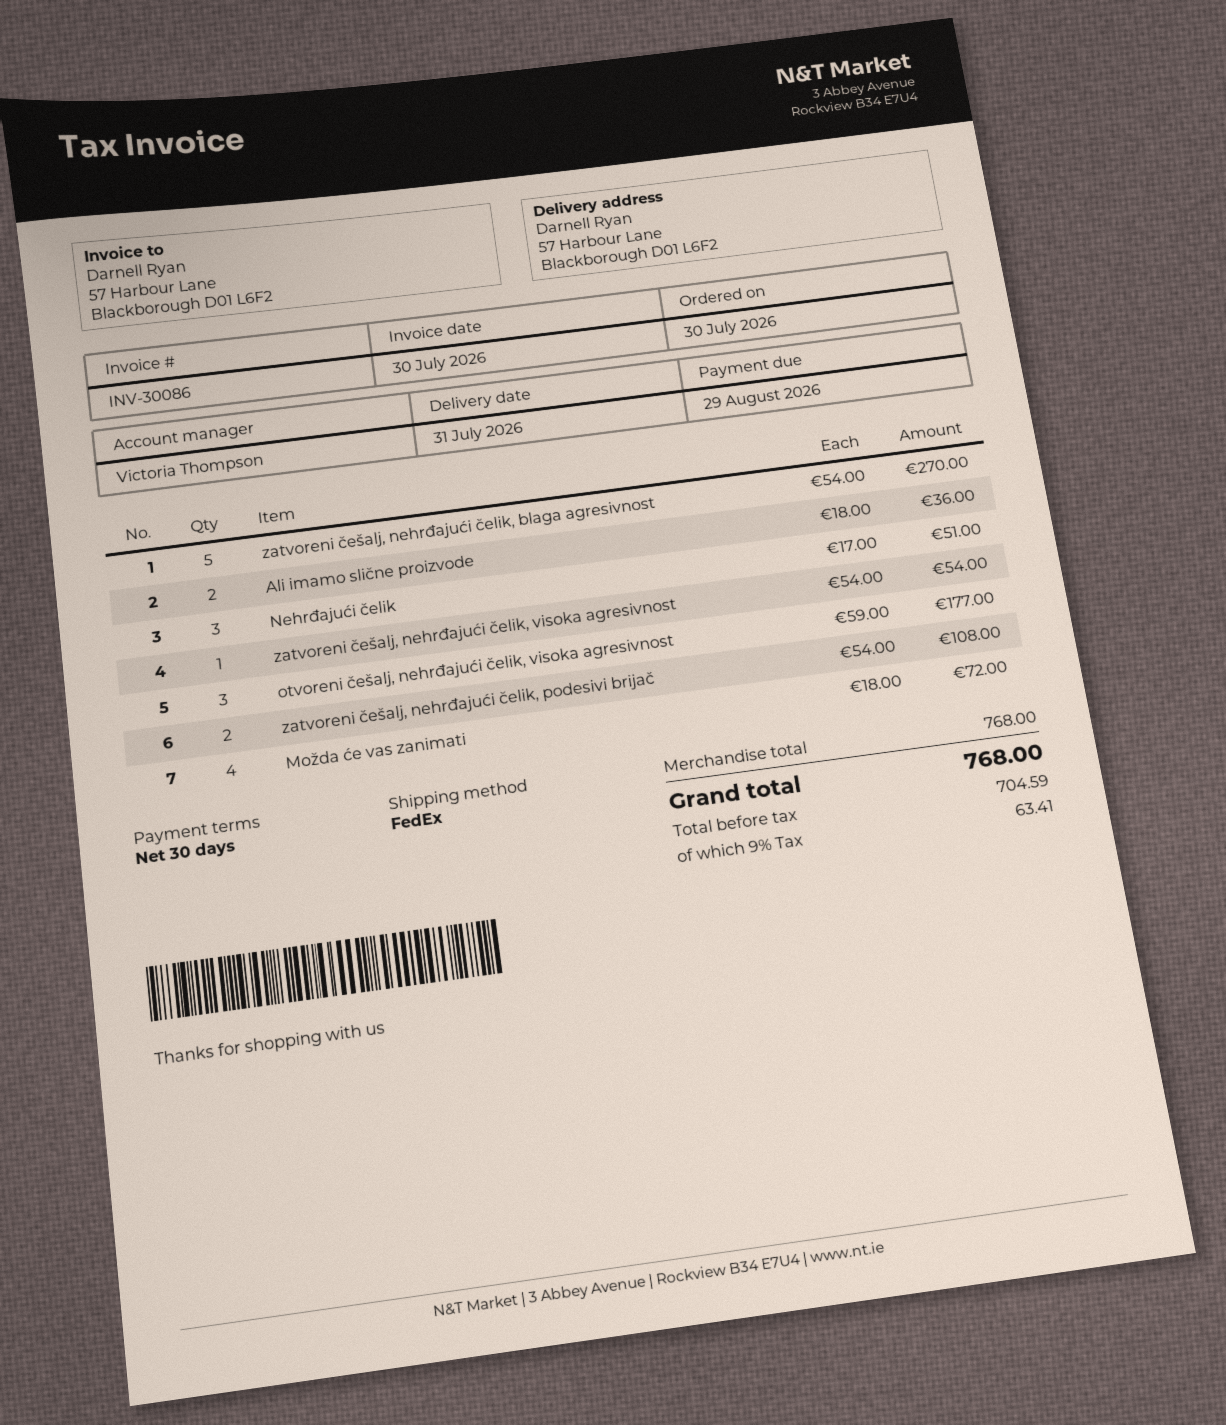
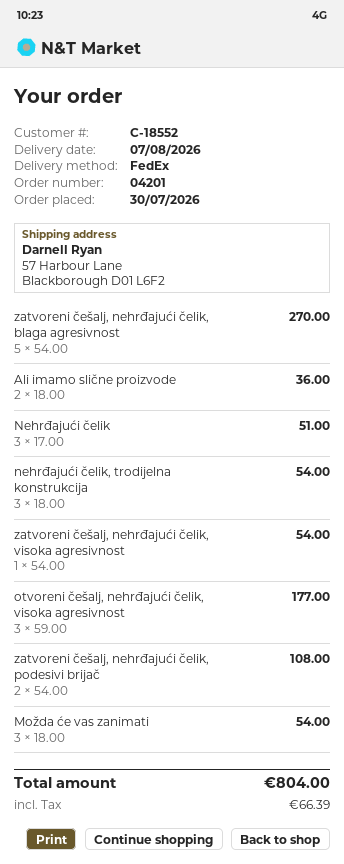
delivery date: 2026-07-31 -> 2026-08-07
Možda će vas zanimati: 4 x 18.00 = 72.00 -> 3 x 18.00 = 54.00
nehrđajući čelik, trodijelna konstrukcija: none -> 3 x 18.00 = 54.00
tax: 63.41 -> 66.39
total: 768.00 -> 804.00

